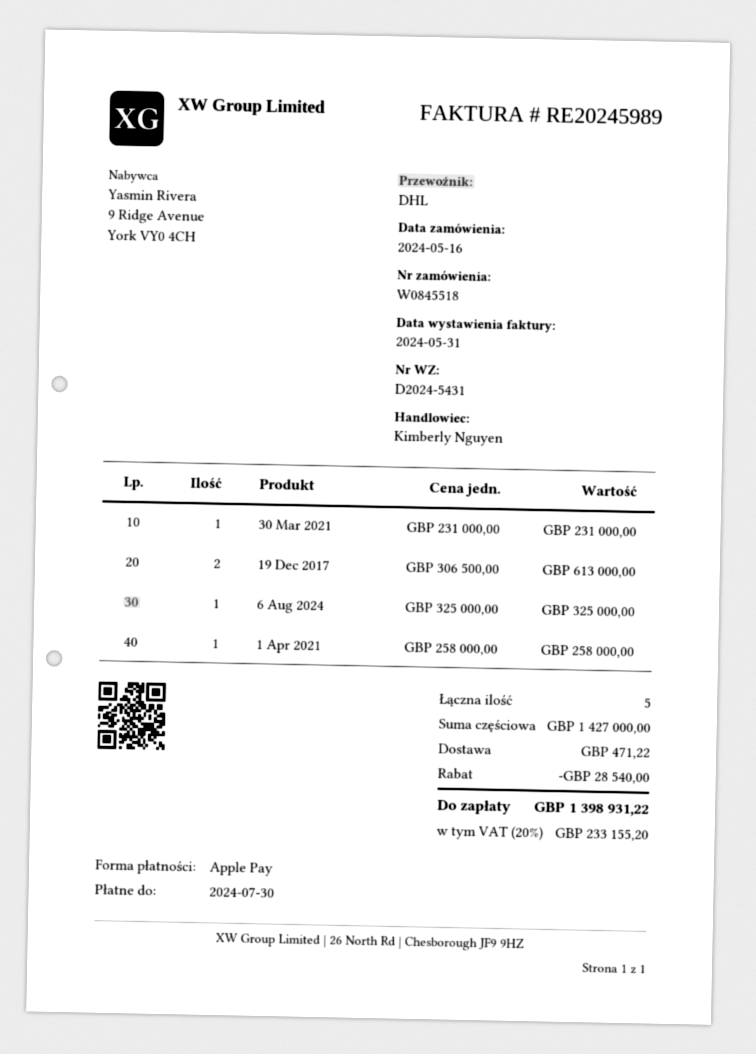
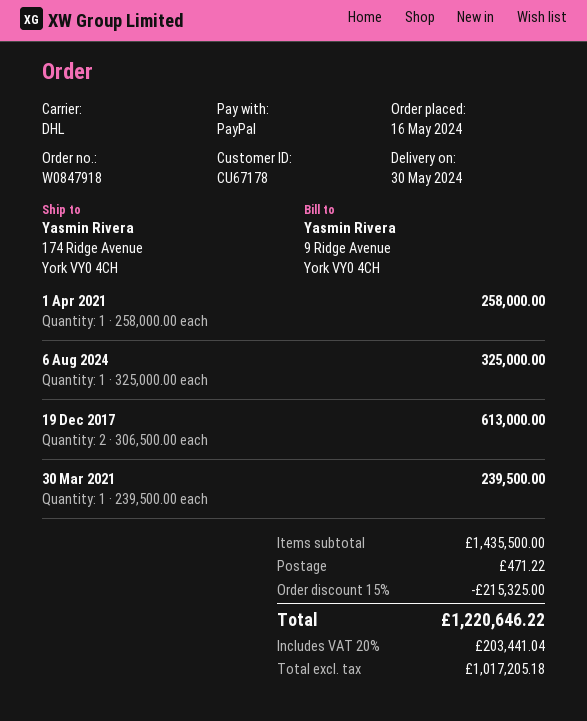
order number: W0845518 -> W0847918
payment method: Apple Pay -> PayPal
30 Mar 2021: 1 x 231000.00 = 231000.00 -> 1 x 239500.00 = 239500.00
subtotal: 1427000.00 -> 1435500.00
discount: 28540.00 -> 215325.00
tax: 20% = 233155.20 -> 20% = 203441.04
total: 1398931.22 -> 1220646.22

